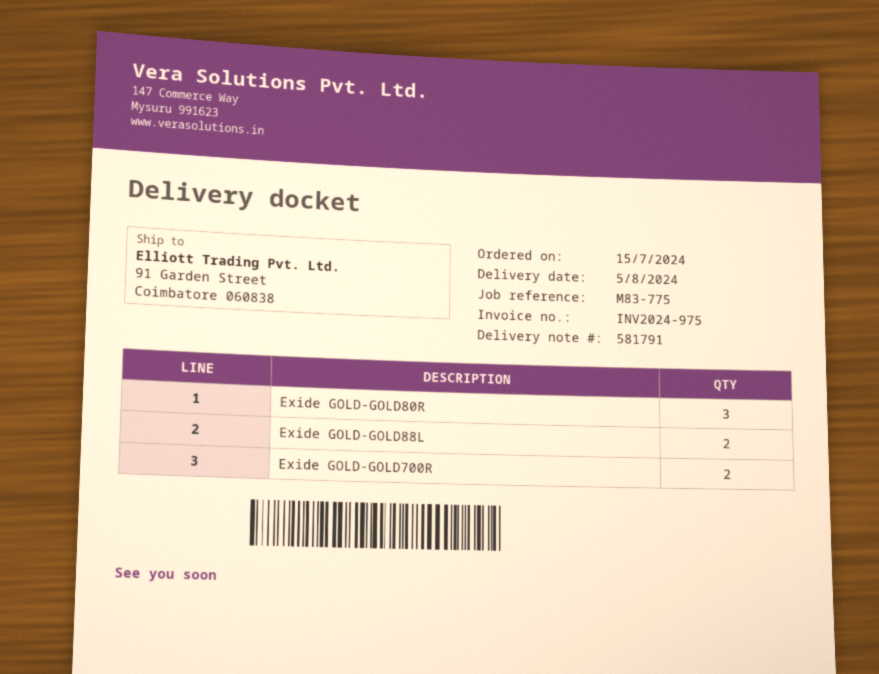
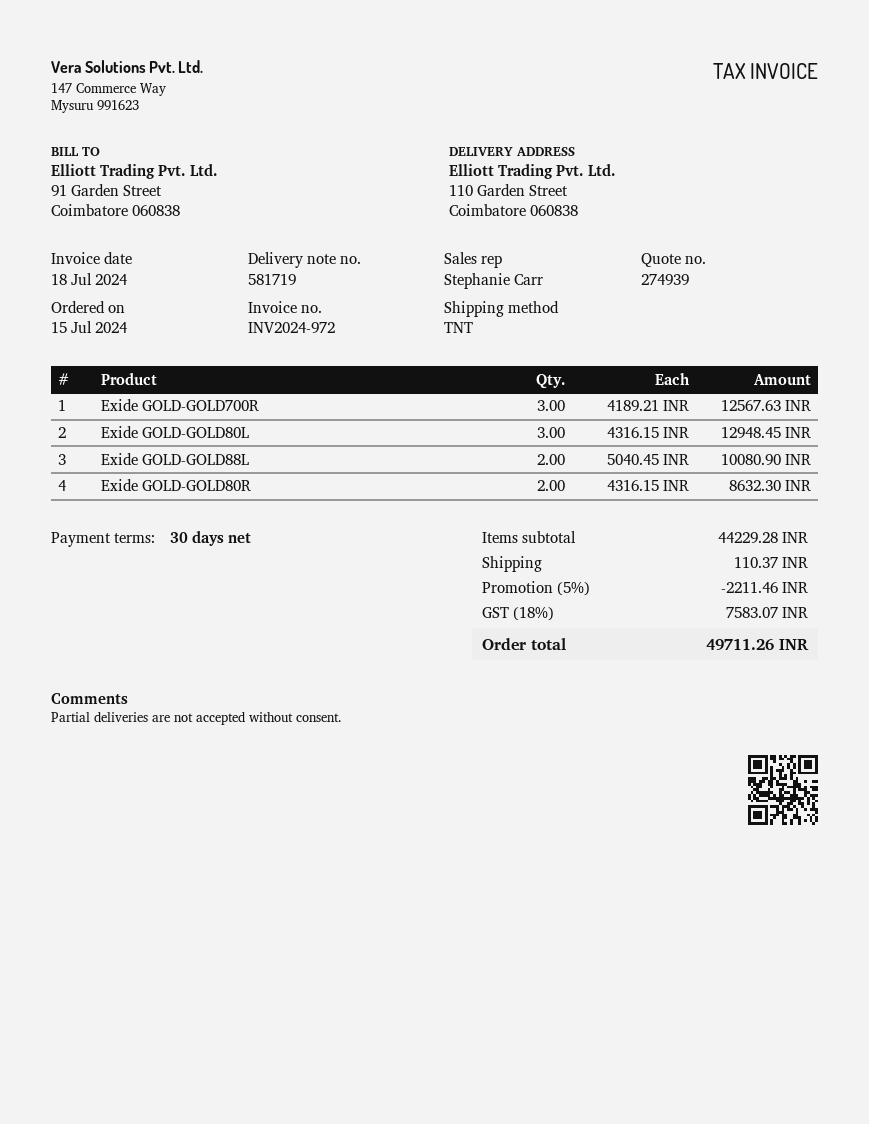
delivery note number: 581791 -> 581719
invoice number: INV2024-975 -> INV2024-972
ship to: 91 Garden Street, Coimbatore 060838 -> 110 Garden Street, Coimbatore 060838
Exide GOLD-GOLD80R: 3 -> 2
Exide GOLD-GOLD700R: 2 -> 3
Exide GOLD-GOLD80L: none -> 3

